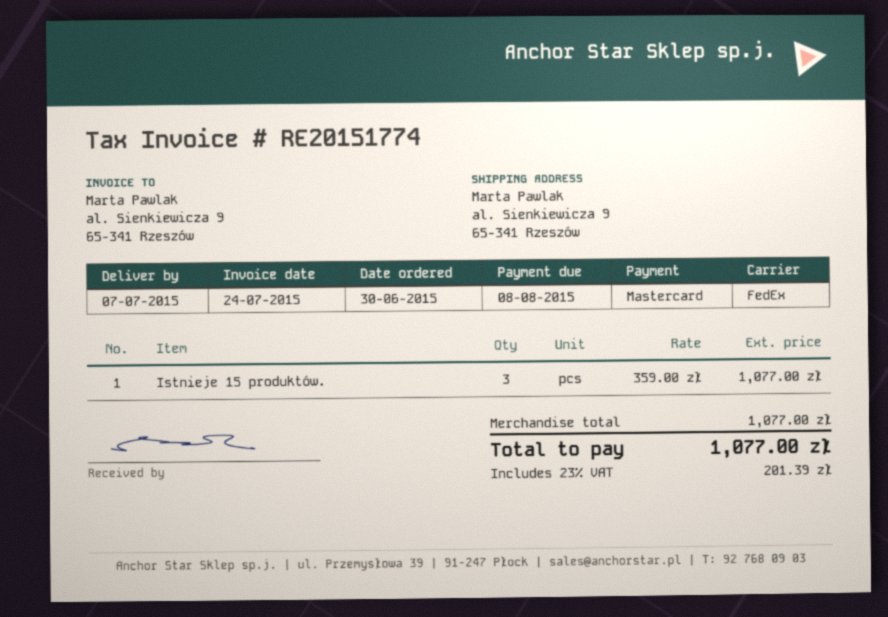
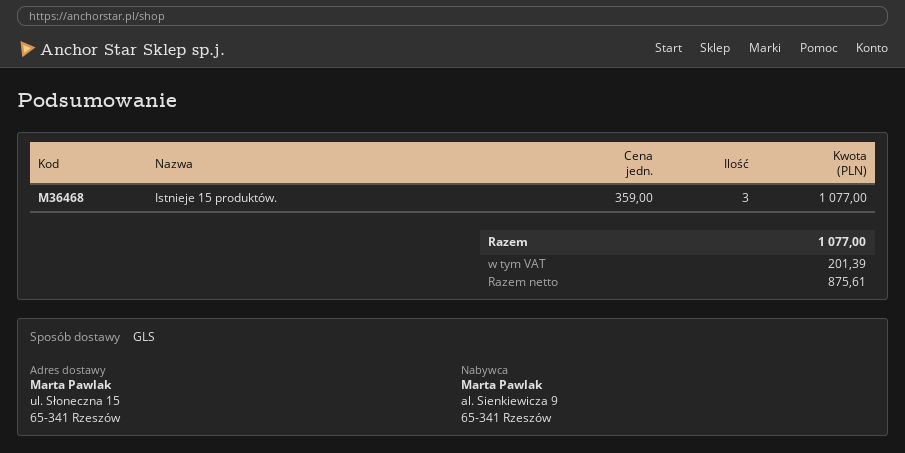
shipping method: FedEx -> GLS
ship to: al. Sienkiewicza 9, 65-341 Rzeszów -> ul. Słoneczna 15, 65-341 Rzeszów

